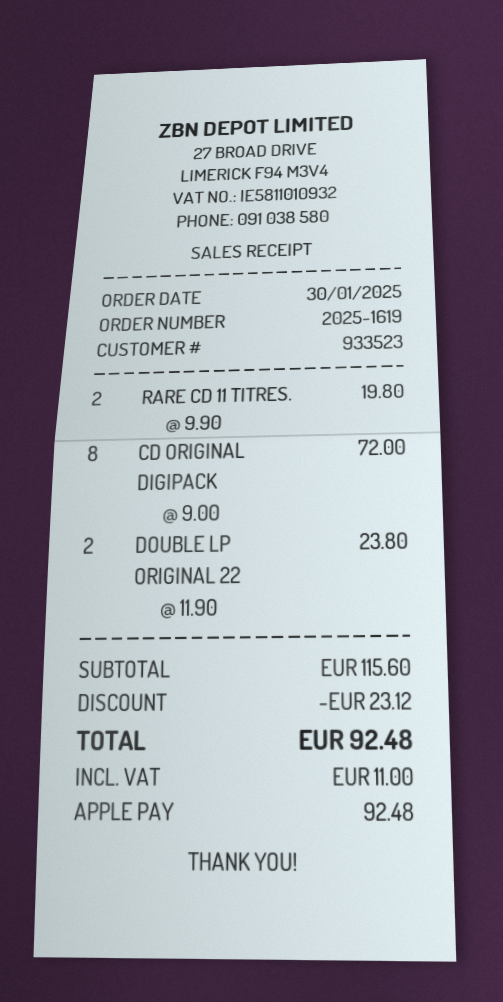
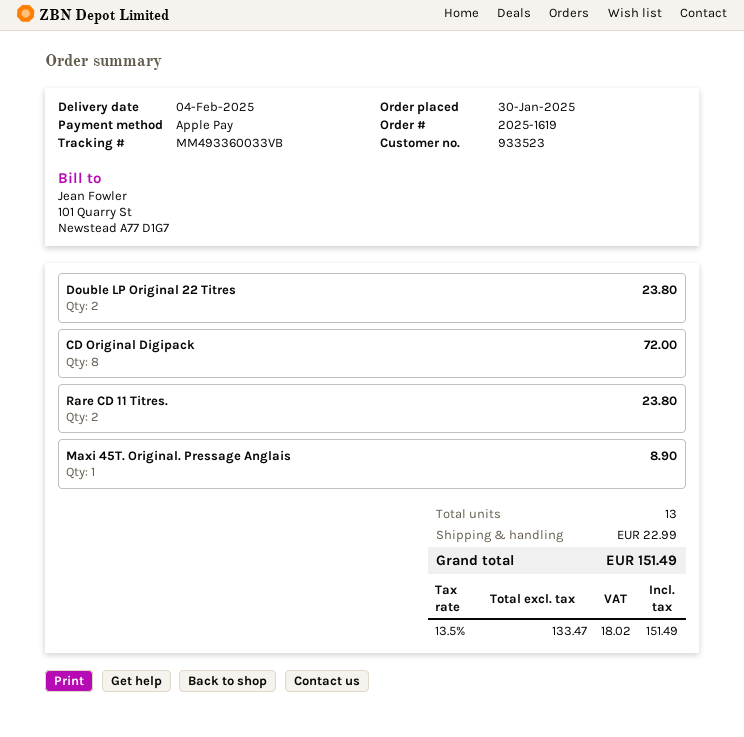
RARE CD 11 TITRES.: 2 for 19.80 -> 2 for 23.80
Maxi 45T. Original. Pressage Anglais: none -> 1 for 8.90
discount: 23.12 -> none
shipping: none -> 22.99
tax: 11.00 -> 18.02
total: 92.48 -> 151.49

